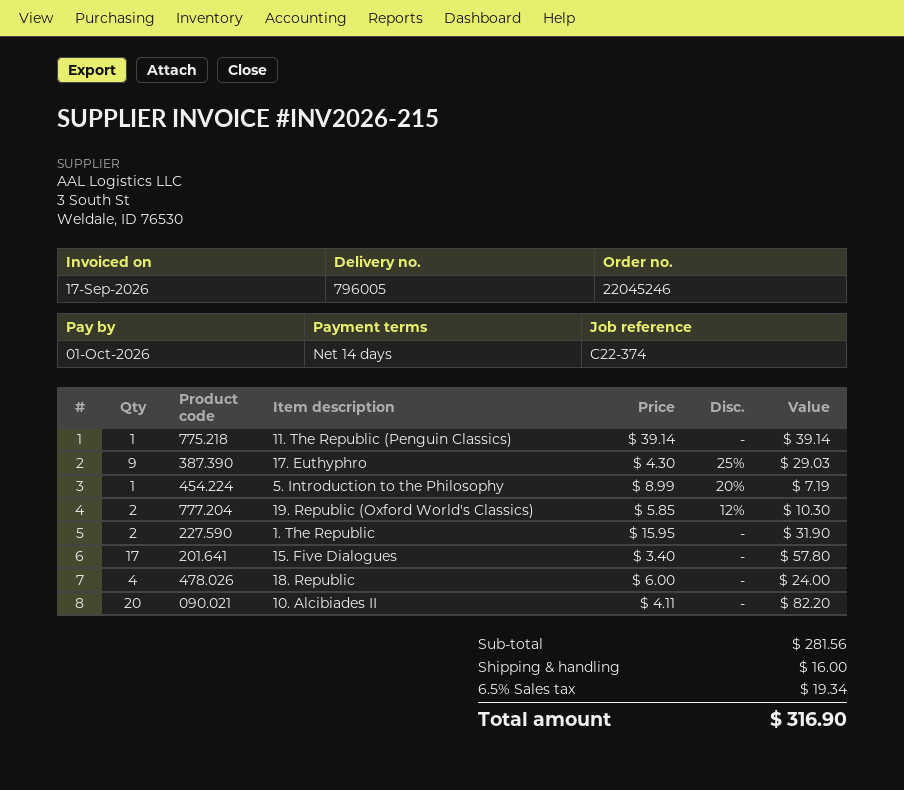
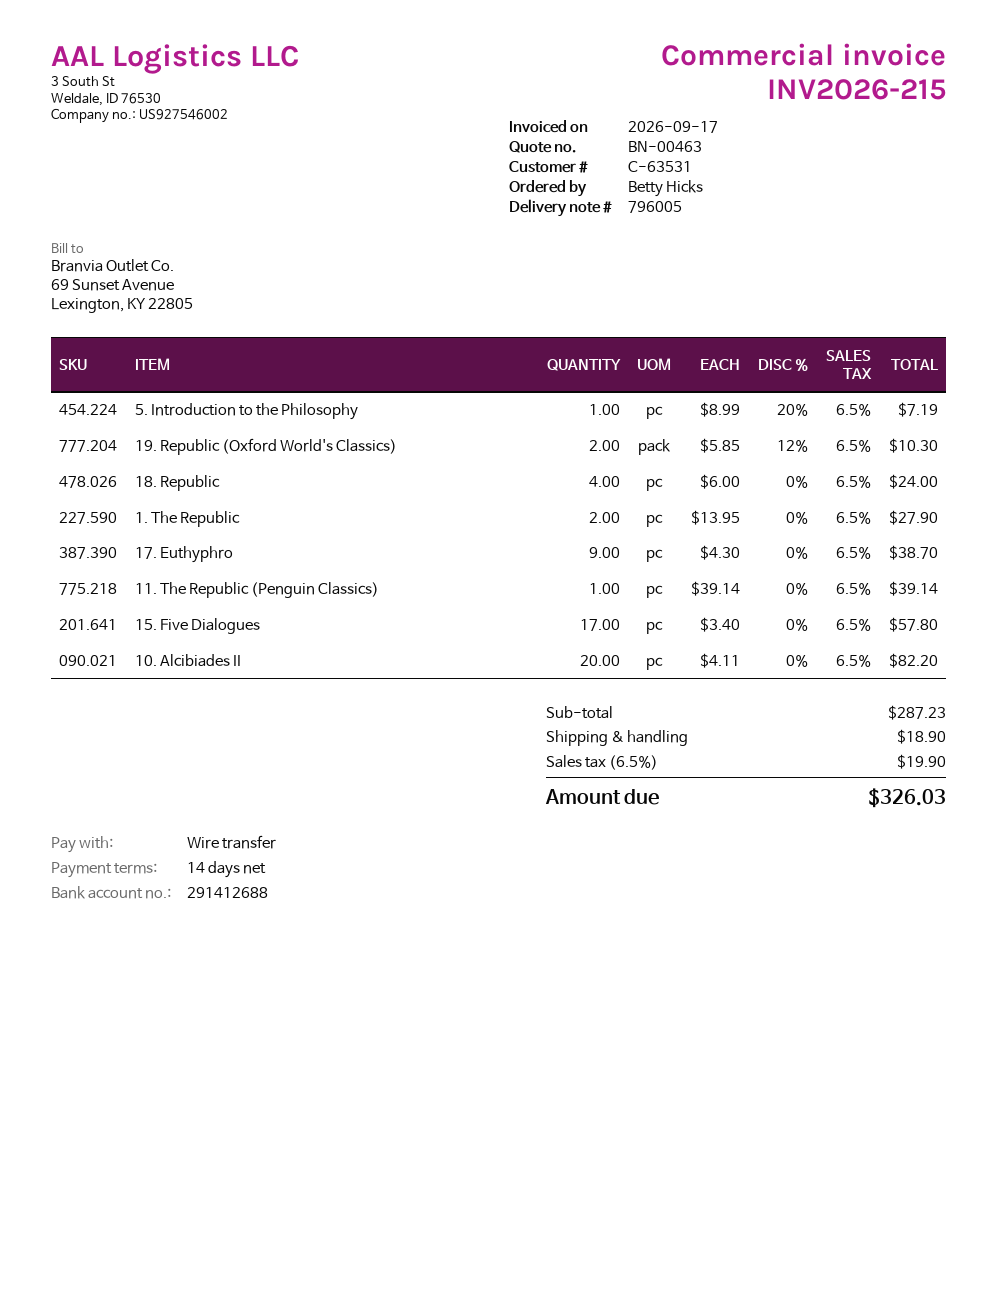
17. Euthyphro: 9 x 4.30 - 25% = 29.03 -> 9 x 4.30 = 38.70
1. The Republic: 2 x 15.95 = 31.90 -> 2 x 13.95 = 27.90
subtotal: 281.56 -> 287.23
shipping: 16.00 -> 18.90
tax: 6.5% = 19.34 -> 6.5% = 19.90
total: 316.90 -> 326.03

